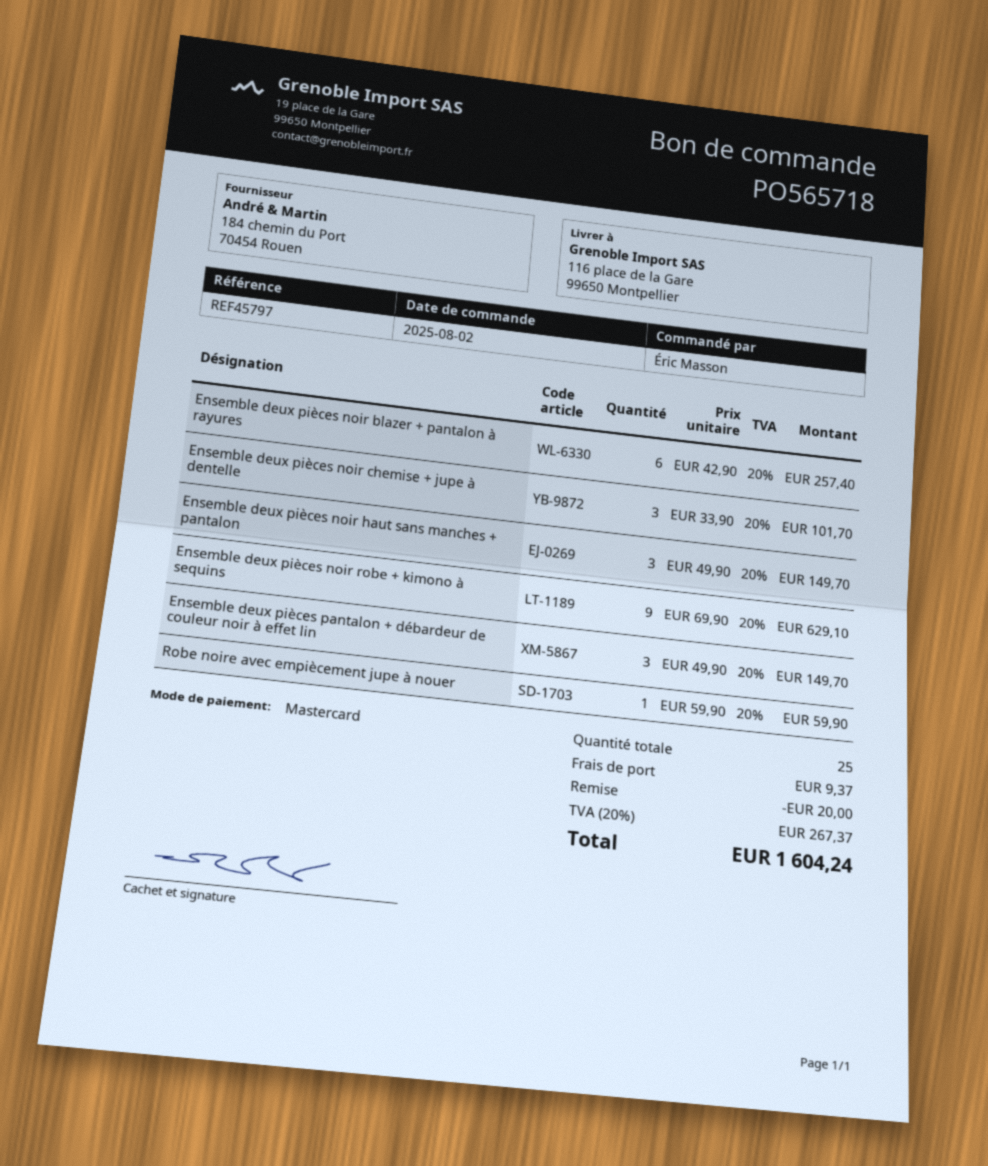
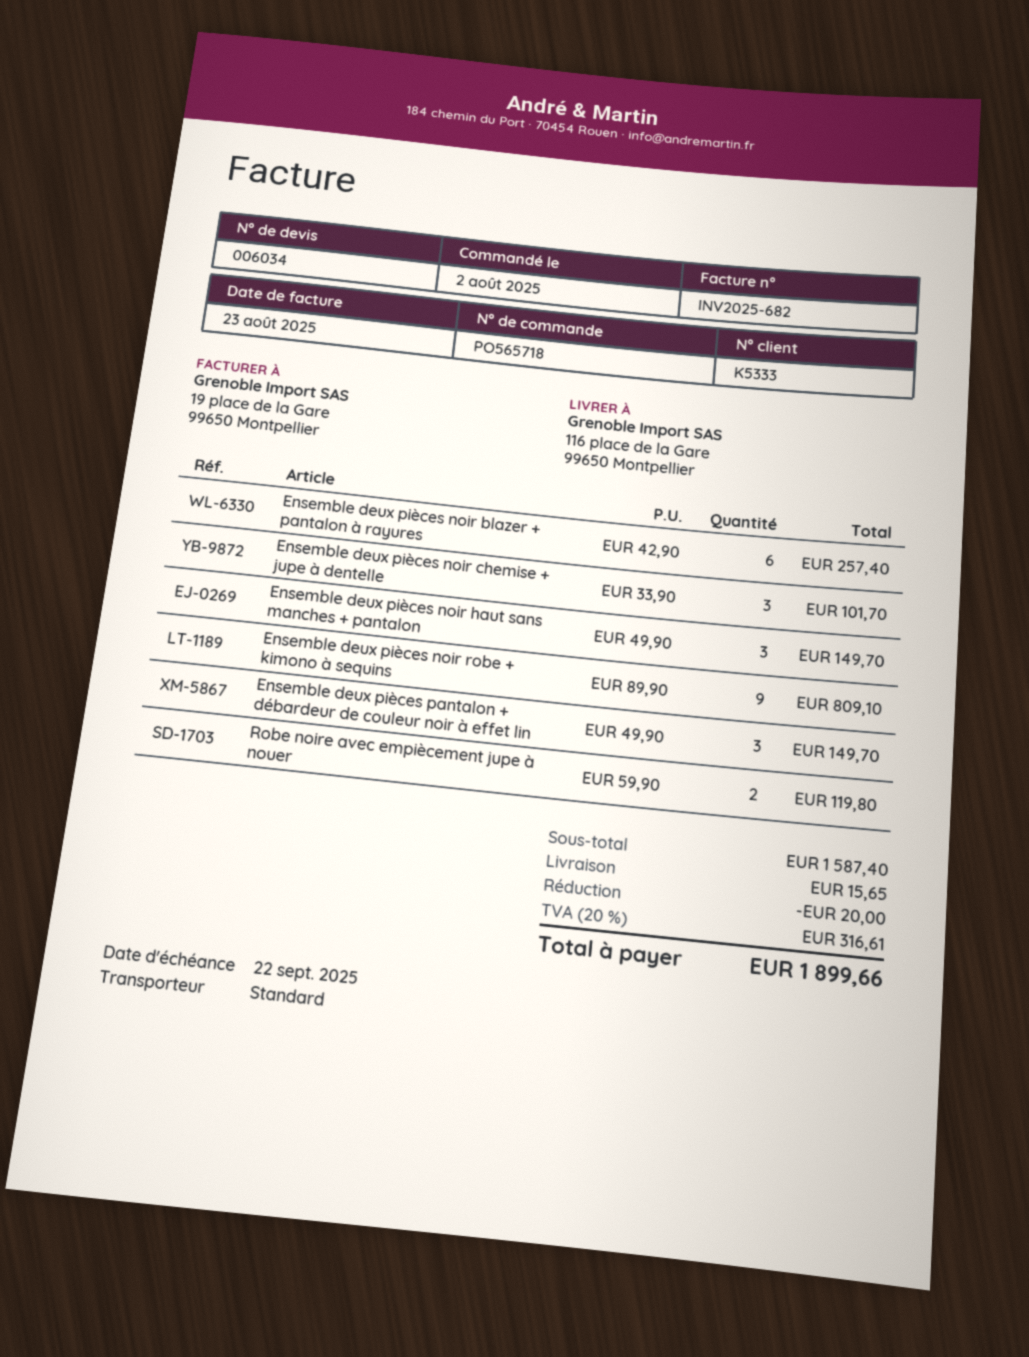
Ensemble deux pièces noir robe + kimono à sequins: 9 x 69.90 = 629.10 -> 9 x 89.90 = 809.10
Robe noire avec empiècement jupe à nouer: 1 x 59.90 = 59.90 -> 2 x 59.90 = 119.80
shipping: 9.37 -> 15.65
tax: 20% = 267.37 -> 20% = 316.61
total: 1604.24 -> 1899.66

